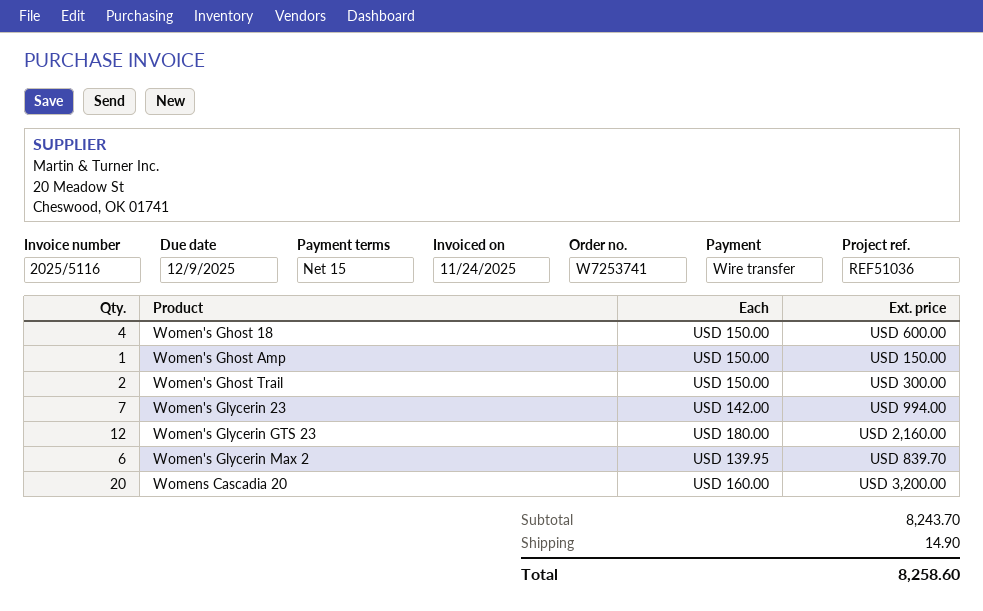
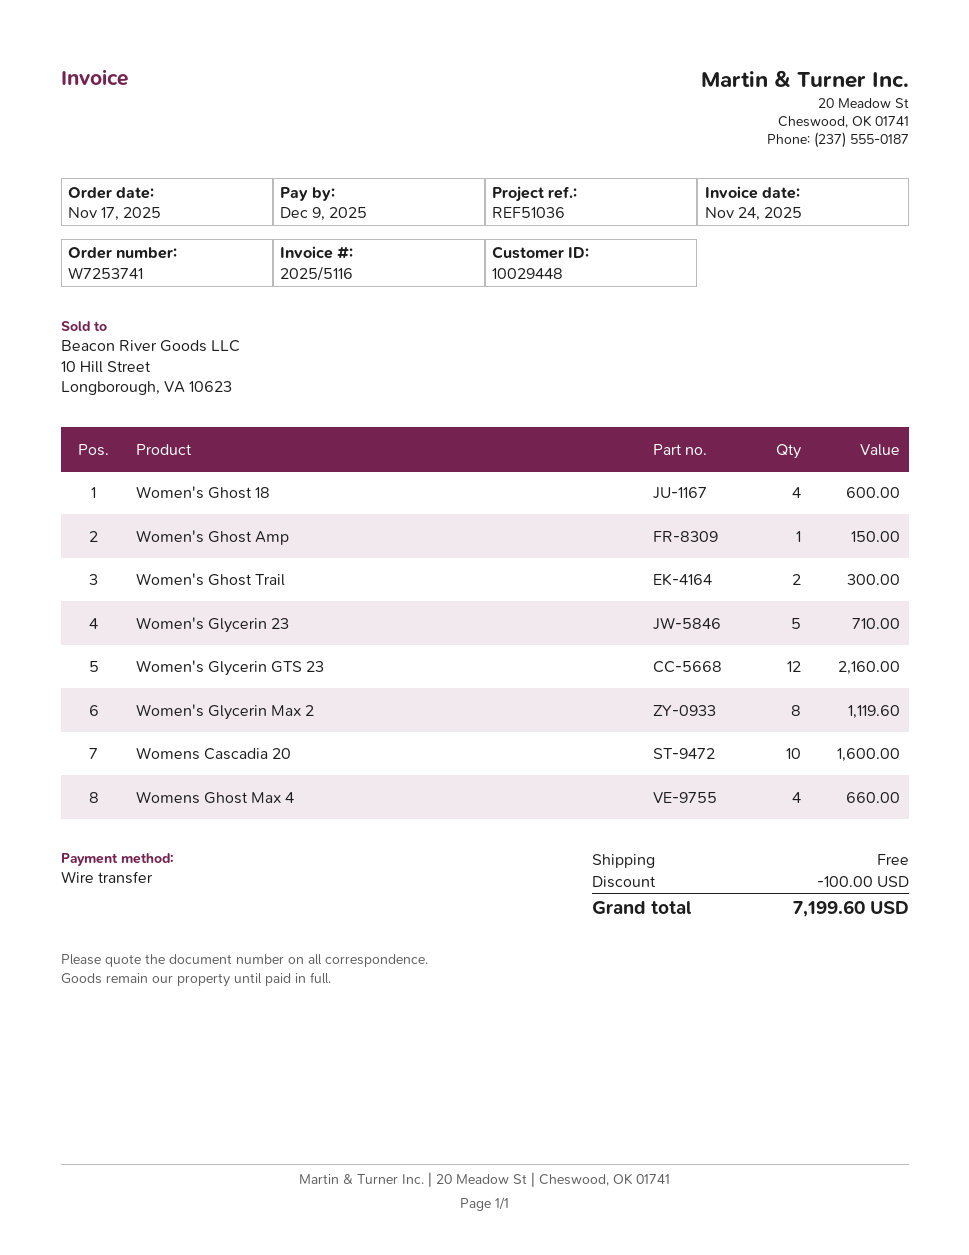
Women's Glycerin 23: 7 for 994.00 -> 5 for 710.00
Women's Glycerin Max 2: 6 for 839.70 -> 8 for 1119.60
Womens Cascadia 20: 20 for 3200.00 -> 10 for 1600.00
Womens Ghost Max 4: none -> 4 for 660.00
discount: none -> 100.00
shipping: 14.90 -> 0.00
total: 8258.60 -> 7199.60

